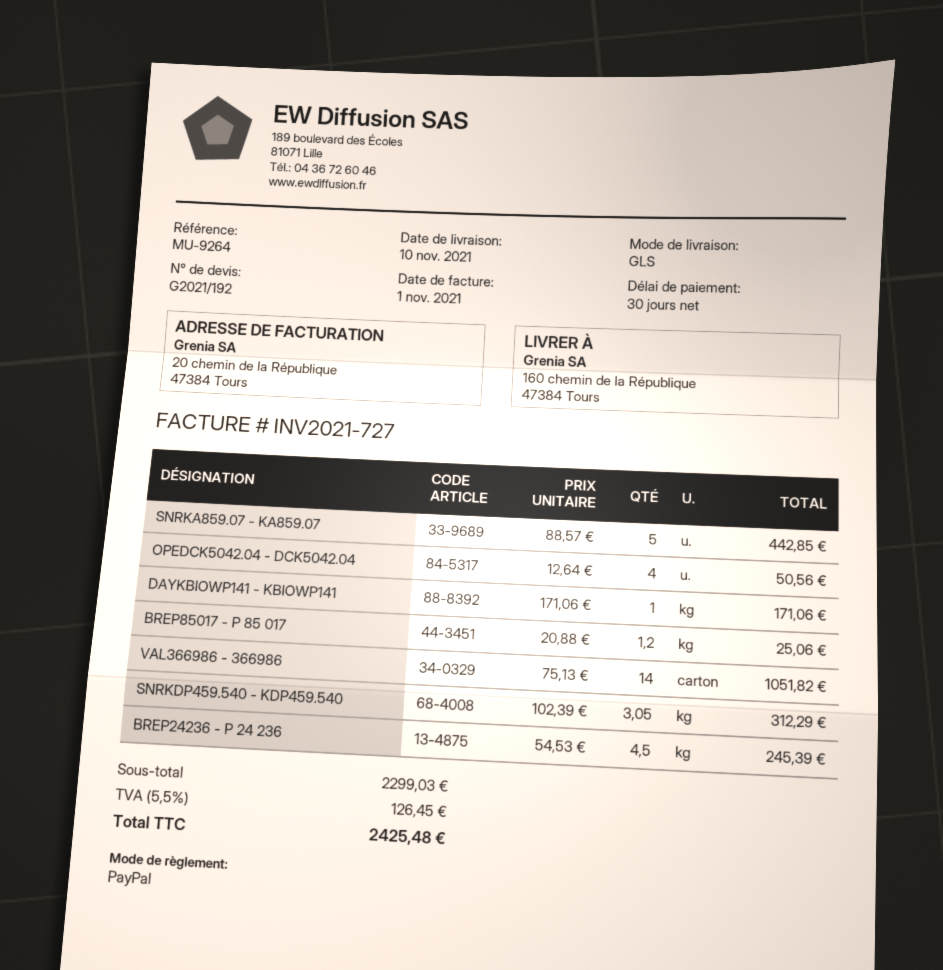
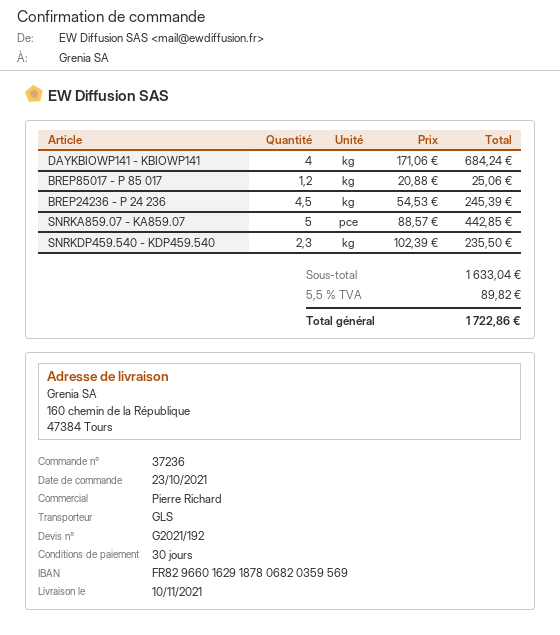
OPEDCK5042.04 - DCK5042.04: 4 x 12.64 = 50.56 -> none
DAYKBIOWP141 - KBIOWP141: 1 x 171.06 = 171.06 -> 4 x 171.06 = 684.24
VAL366986 - 366986: 14 x 75.13 = 1051.82 -> none
SNRKDP459.540 - KDP459.540: 3.05 x 102.39 = 312.29 -> 2.3 x 102.39 = 235.50
subtotal: 2299.03 -> 1633.04
tax: 5.5% = 126.45 -> 5.5% = 89.82
total: 2425.48 -> 1722.86

